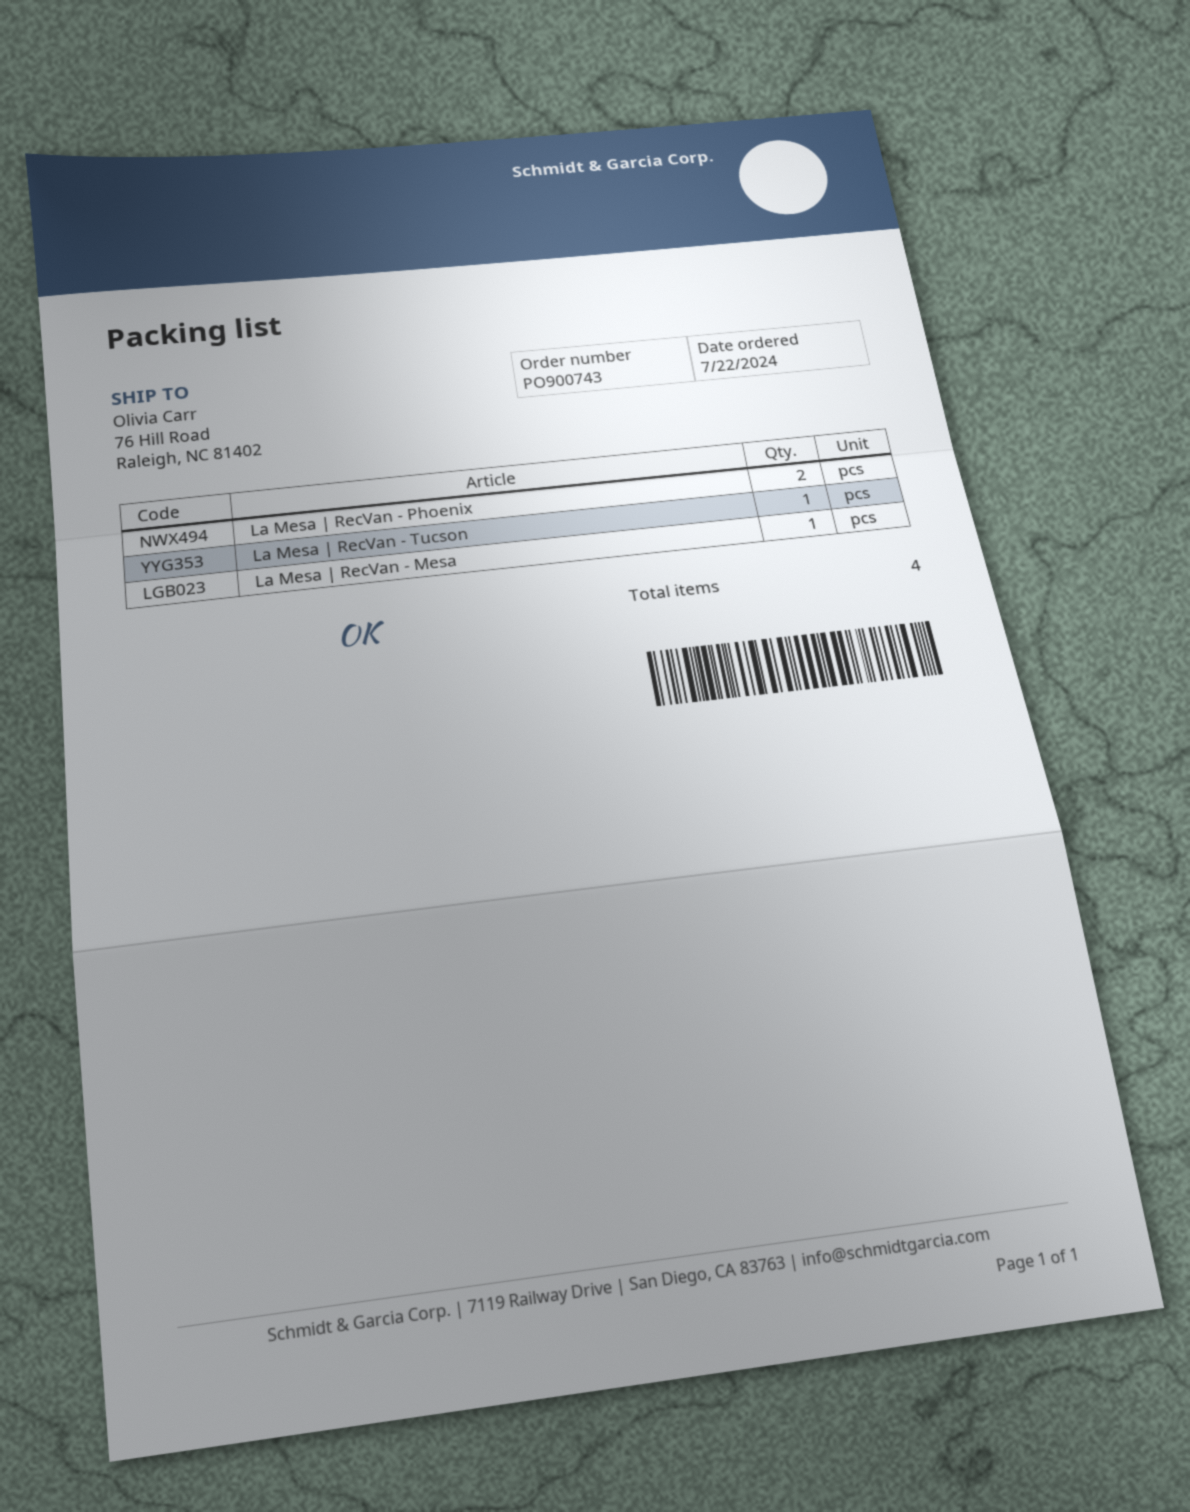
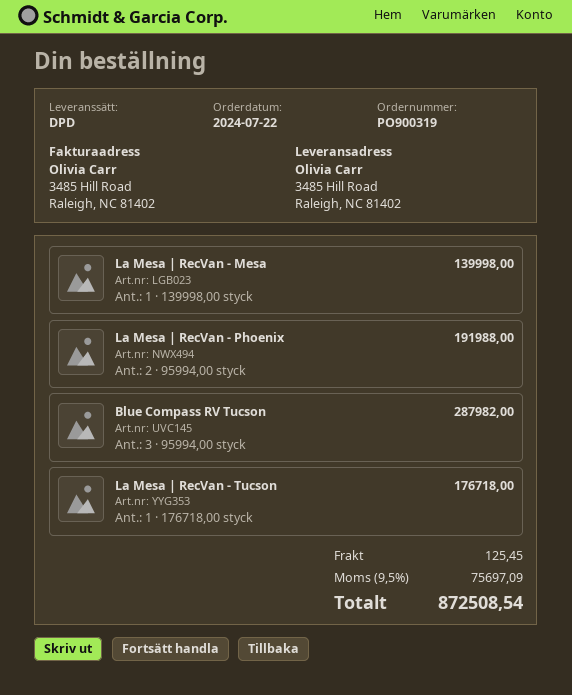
order number: PO900743 -> PO900319
ship to: 76 Hill Road, Raleigh, NC 81402 -> 3485 Hill Road, Raleigh, NC 81402
Blue Compass RV Tucson: none -> 3

